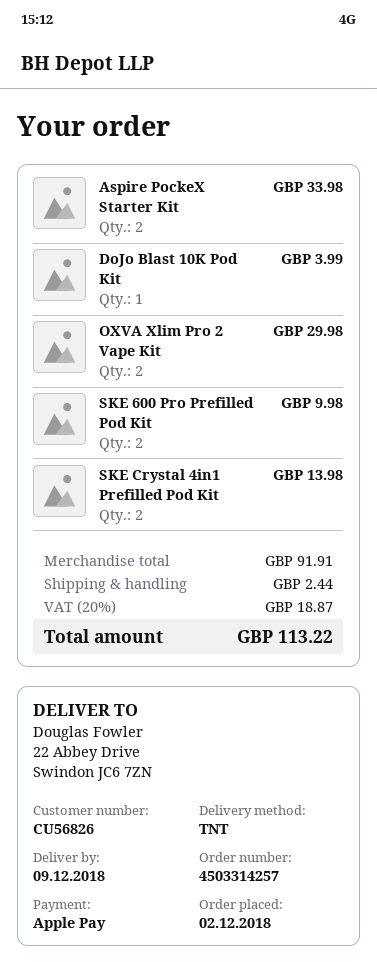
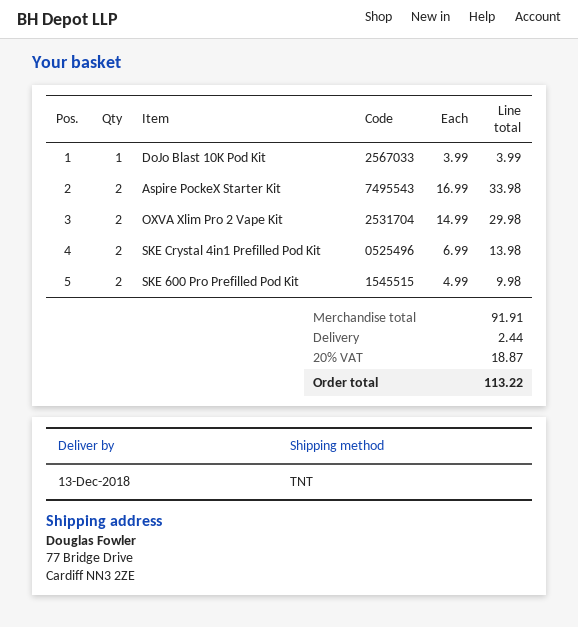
delivery date: 2018-12-09 -> 2018-12-13
ship to: 22 Abbey Drive, Swindon JC6 7ZN -> 77 Bridge Drive, Cardiff NN3 2ZE

